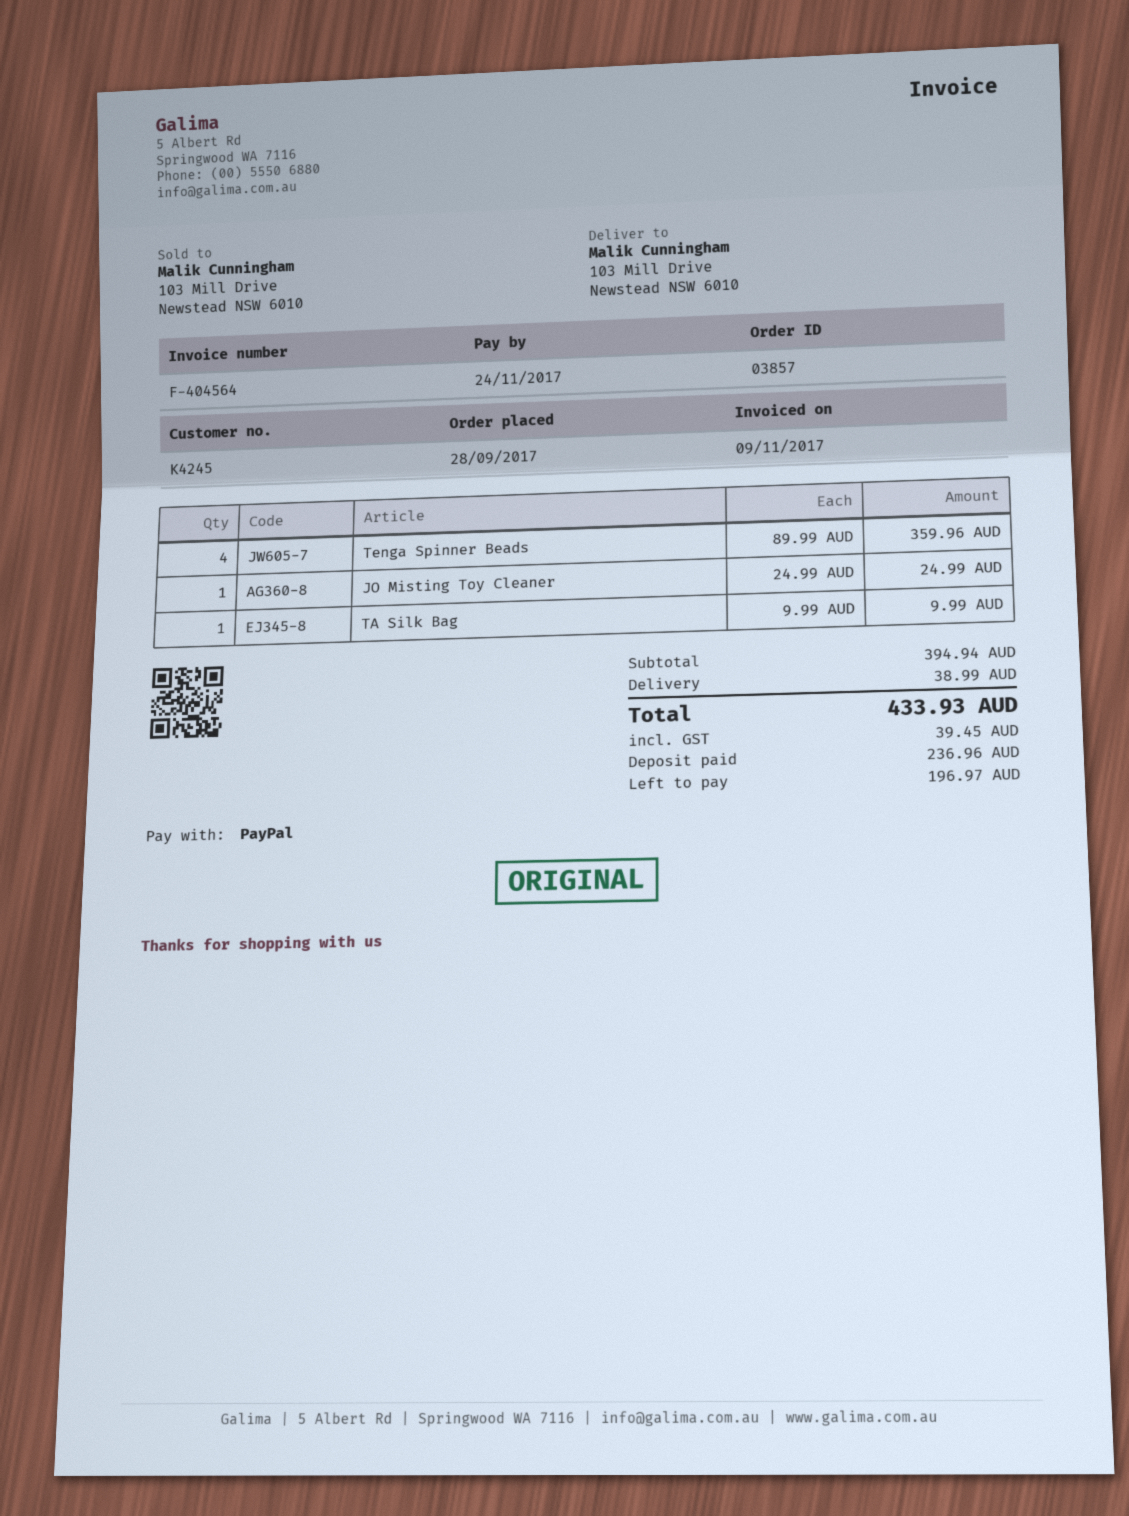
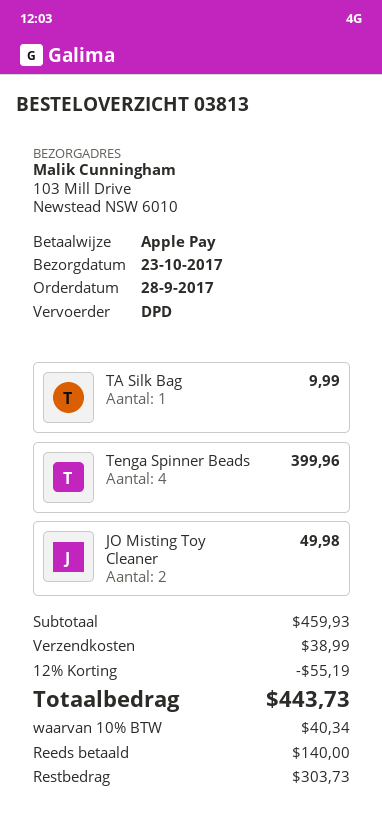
order number: 03857 -> 03813
payment method: PayPal -> Apple Pay
Tenga Spinner Beads: 4 for 359.96 -> 4 for 399.96
JO Misting Toy Cleaner: 1 for 24.99 -> 2 for 49.98
subtotal: 394.94 -> 459.93
discount: none -> 12% = 55.19
tax: 39.45 -> 40.34
total: 433.93 -> 443.73
deposit: 236.96 -> 140.00
balance: 196.97 -> 303.73

